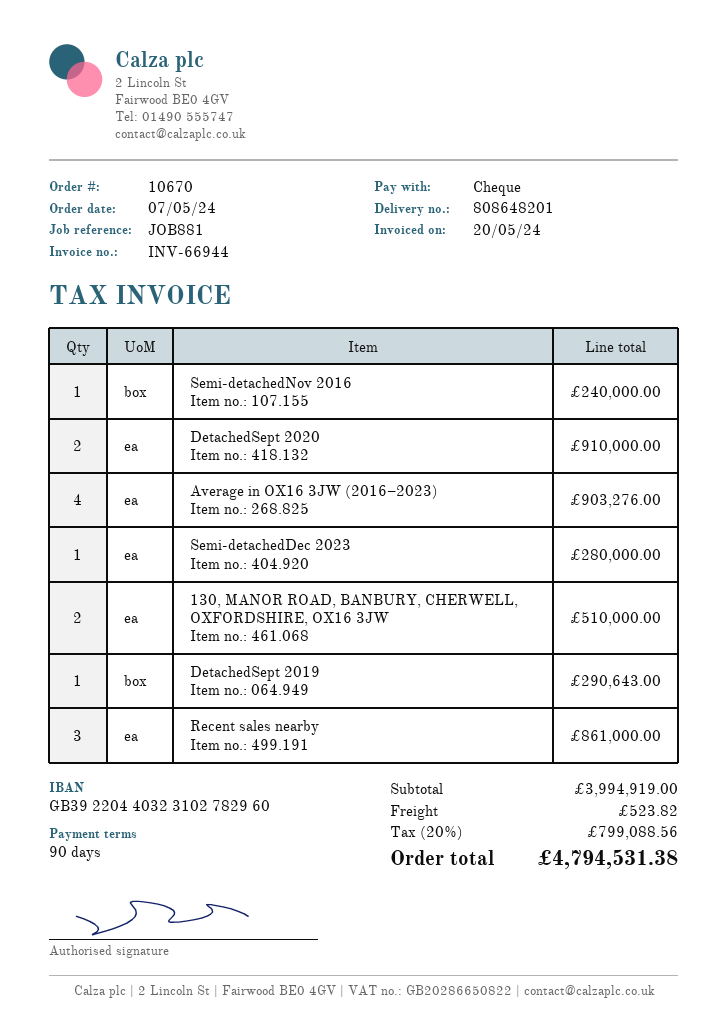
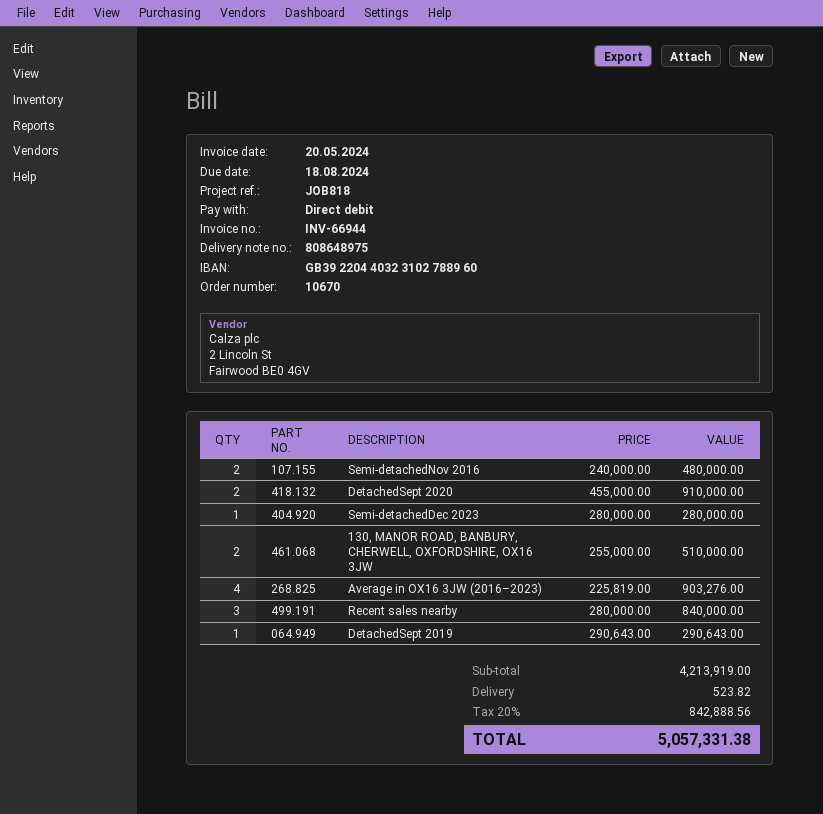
delivery note number: 808648201 -> 808648975
reference: JOB881 -> JOB818
payment method: cheque -> direct debit
bank account: GB39220440323102782960 -> GB39220440323102788960
Semi-detachedNov 2016: 1 for 240000.00 -> 2 for 480000.00
Recent sales nearby: 3 for 861000.00 -> 3 for 840000.00
subtotal: 3994919.00 -> 4213919.00
tax: 20% = 799088.56 -> 20% = 842888.56
total: 4794531.38 -> 5057331.38

